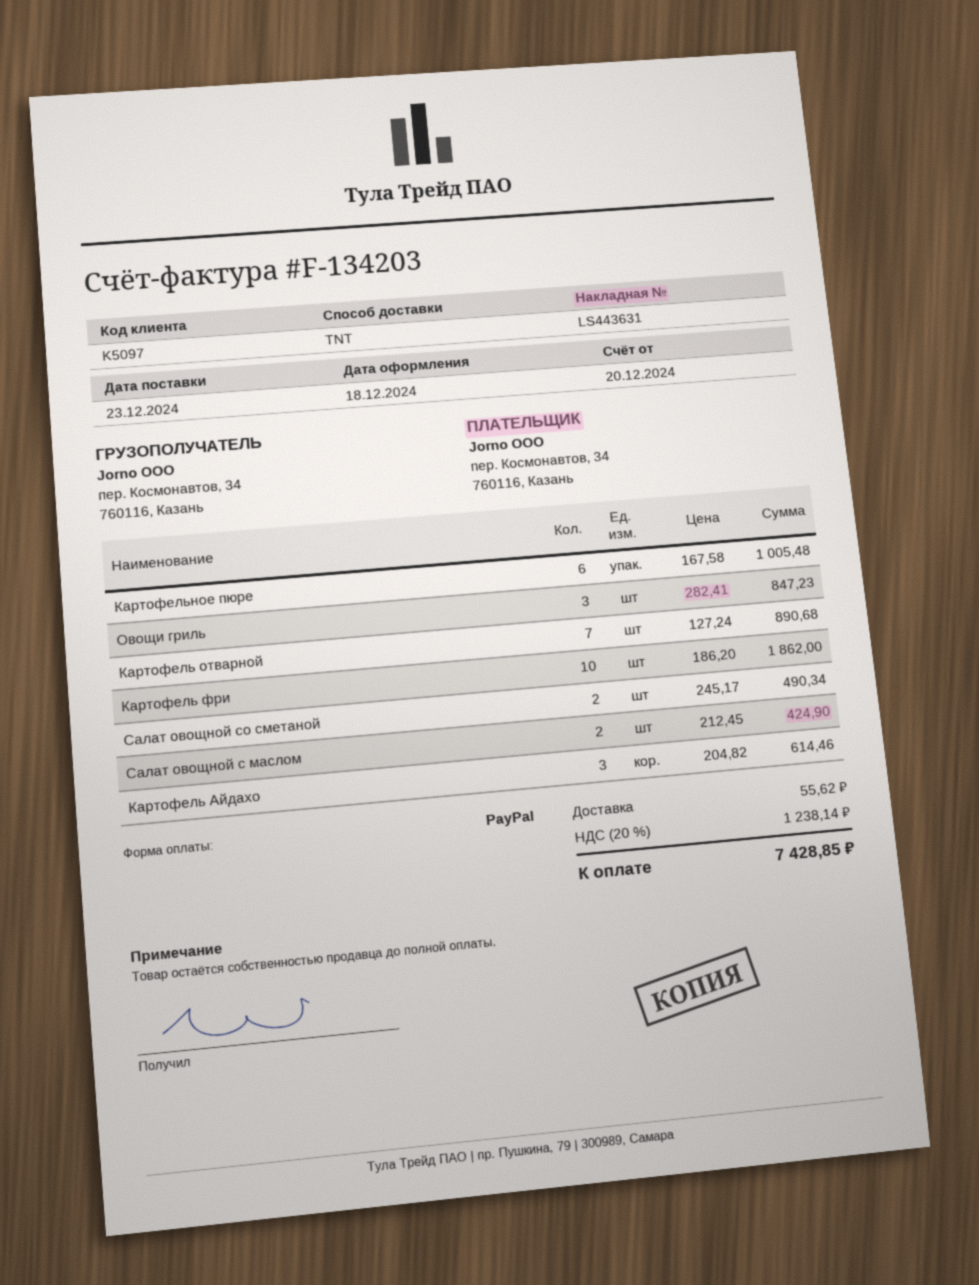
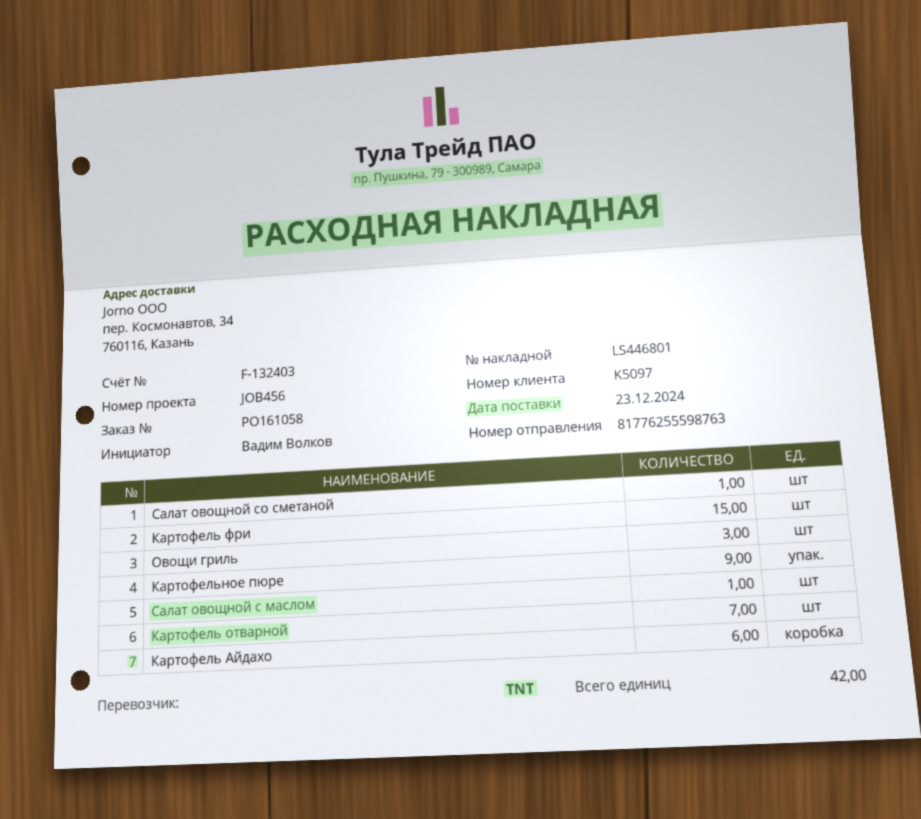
delivery note number: LS443631 -> LS446801
invoice number: F-134203 -> F-132403
Картофельное пюре: 6 -> 9
Картофель фри: 10 -> 15
Салат овощной со сметаной: 2 -> 1
Салат овощной с маслом: 2 -> 1
Картофель Айдахо: 3 -> 6

